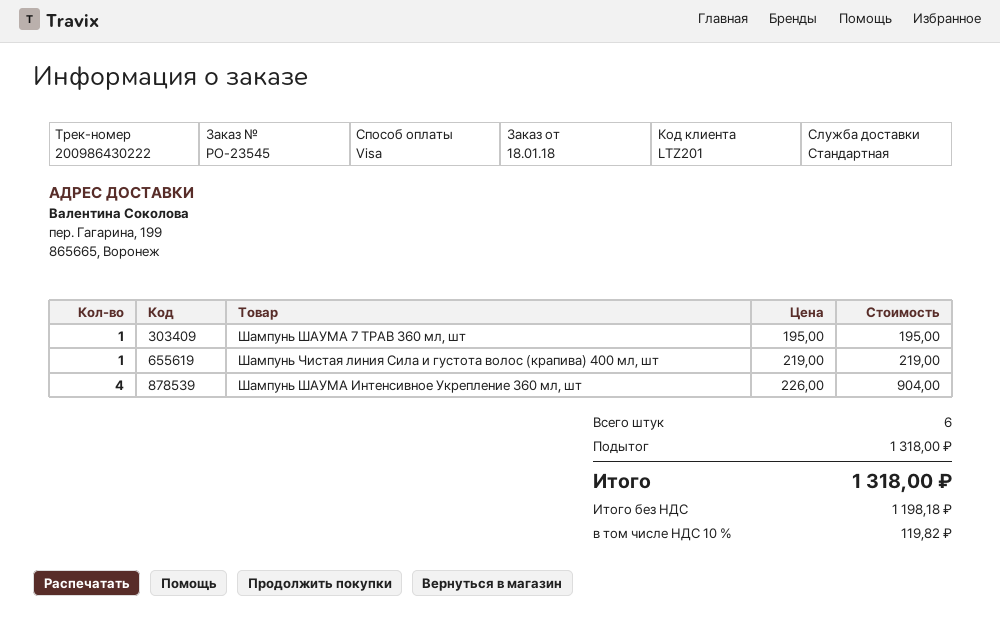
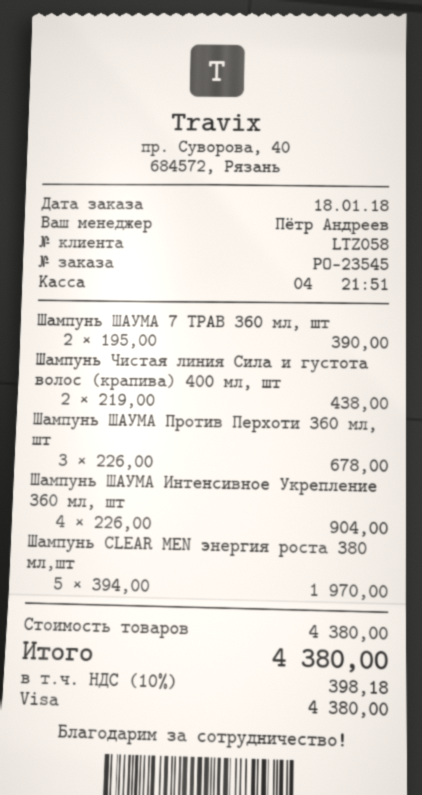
customer number: LTZ201 -> LTZ058
Шампунь ШАУМА 7 ТРАВ 360 мл, шт: 1 x 195.00 = 195.00 -> 2 x 195.00 = 390.00
Шампунь Чистая линия Сила и густота волос (крапива) 400 мл, шт: 1 x 219.00 = 219.00 -> 2 x 219.00 = 438.00
Шампунь ШАУМА Против Перхоти 360 мл, шт: none -> 3 x 226.00 = 678.00
Шампунь CLEAR MEN энергия роста 380 мл,шт: none -> 5 x 394.00 = 1970.00
subtotal: 1318.00 -> 4380.00
tax: 10% = 119.82 -> 10% = 398.18
total: 1318.00 -> 4380.00

